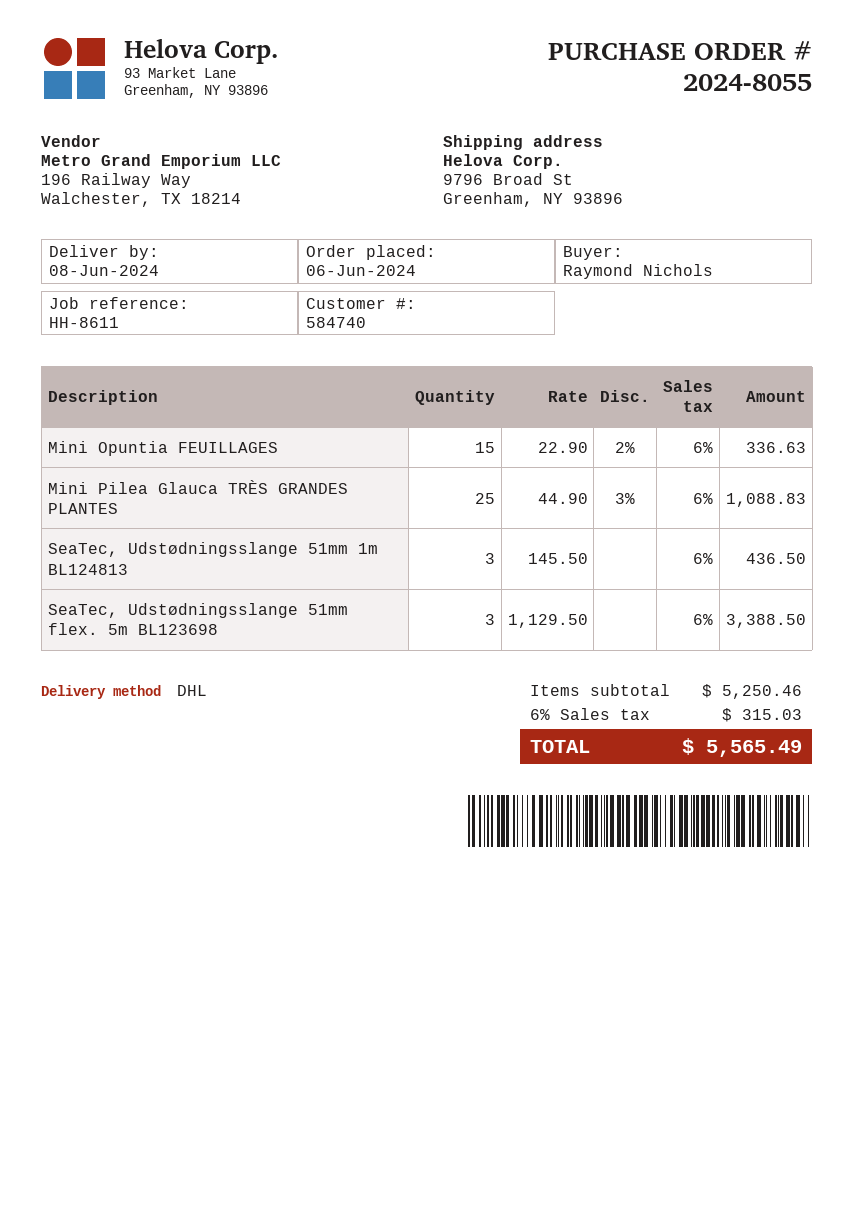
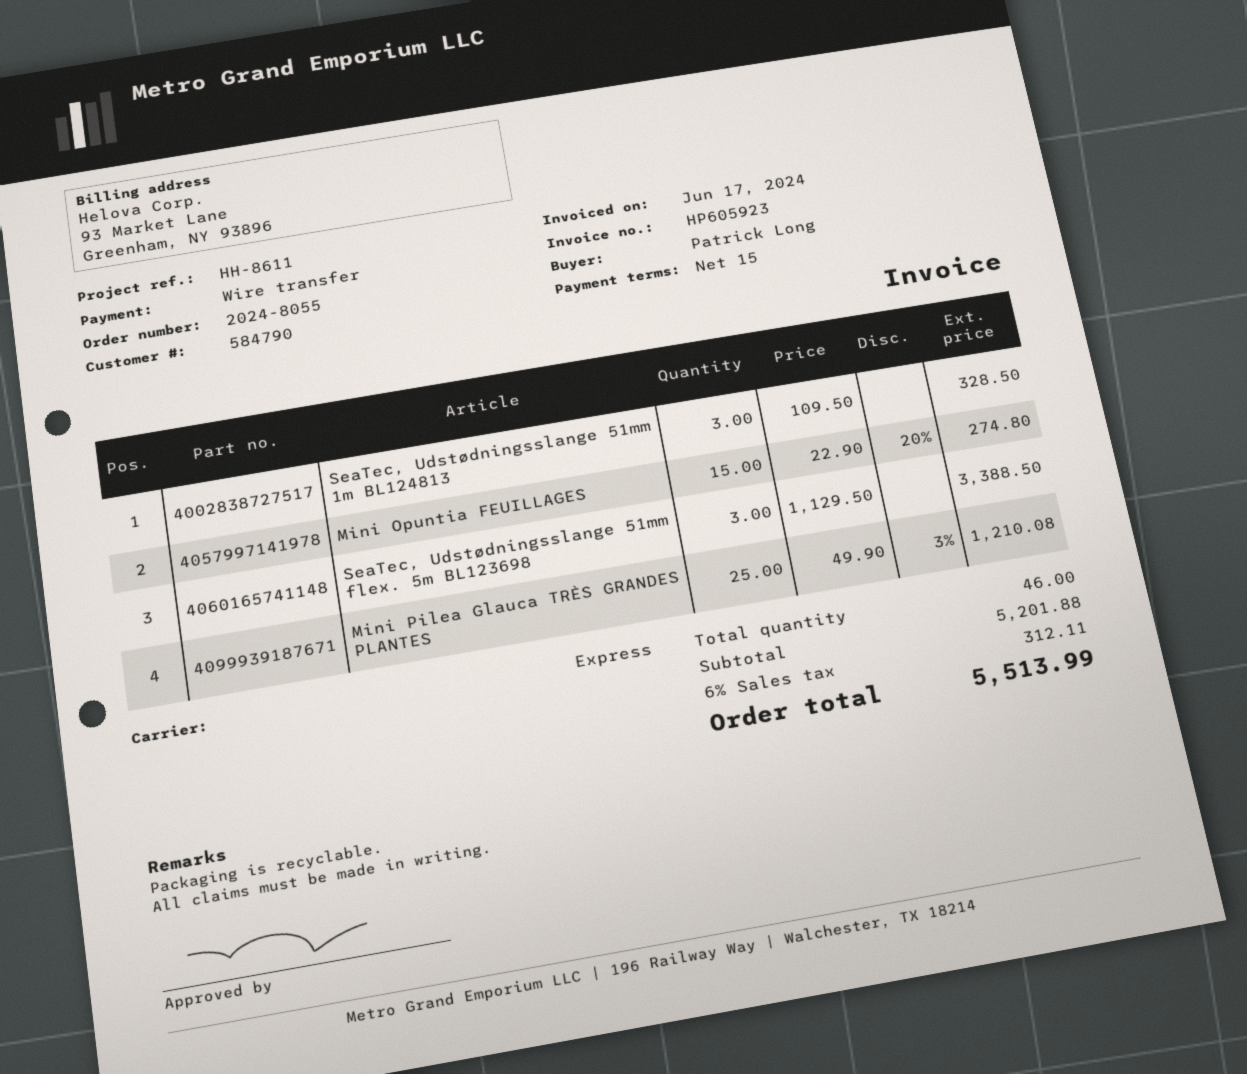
customer number: 584740 -> 584790
ordered by: Raymond Nichols -> Patrick Long
shipping method: DHL -> express
Mini Opuntia FEUILLAGES: 15 x 22.90 - 2% = 336.63 -> 15 x 22.90 - 20% = 274.80
Mini Pilea Glauca TRÈS GRANDES PLANTES: 25 x 44.90 - 3% = 1088.83 -> 25 x 49.90 - 3% = 1210.08
SeaTec, Udstødningsslange 51mm 1m BL124813: 3 x 145.50 = 436.50 -> 3 x 109.50 = 328.50
subtotal: 5250.46 -> 5201.88
tax: 6% = 315.03 -> 6% = 312.11
total: 5565.49 -> 5513.99

